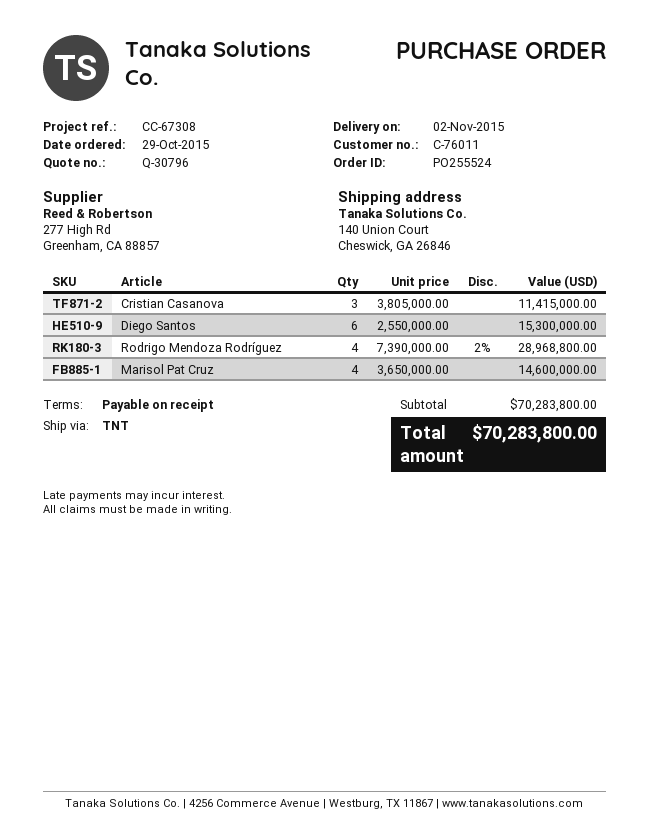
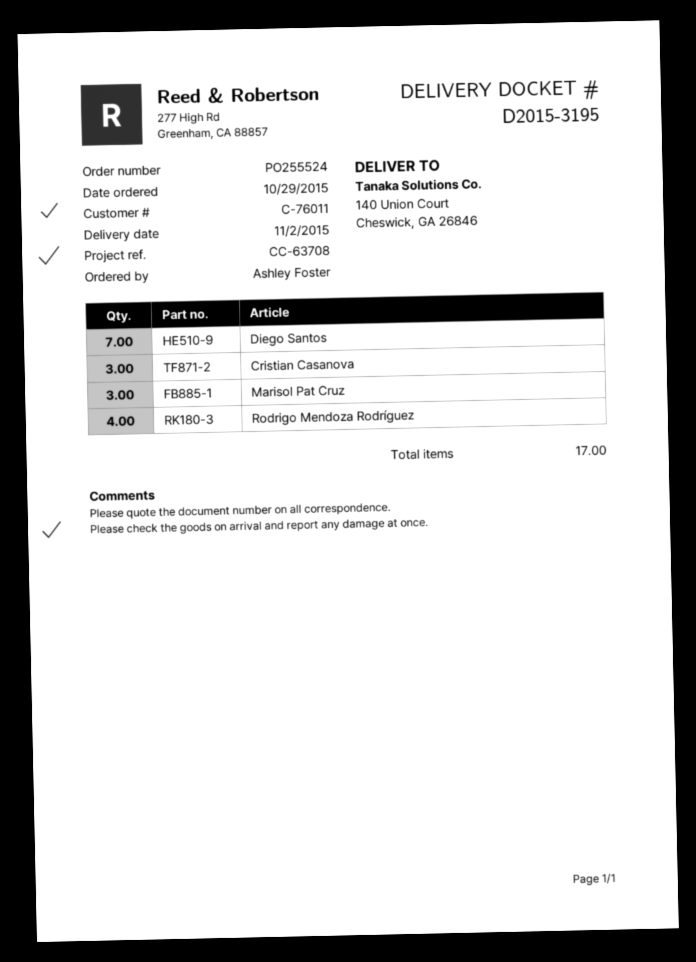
reference: CC-67308 -> CC-63708
Diego Santos: 6 -> 7
Marisol Pat Cruz: 4 -> 3

